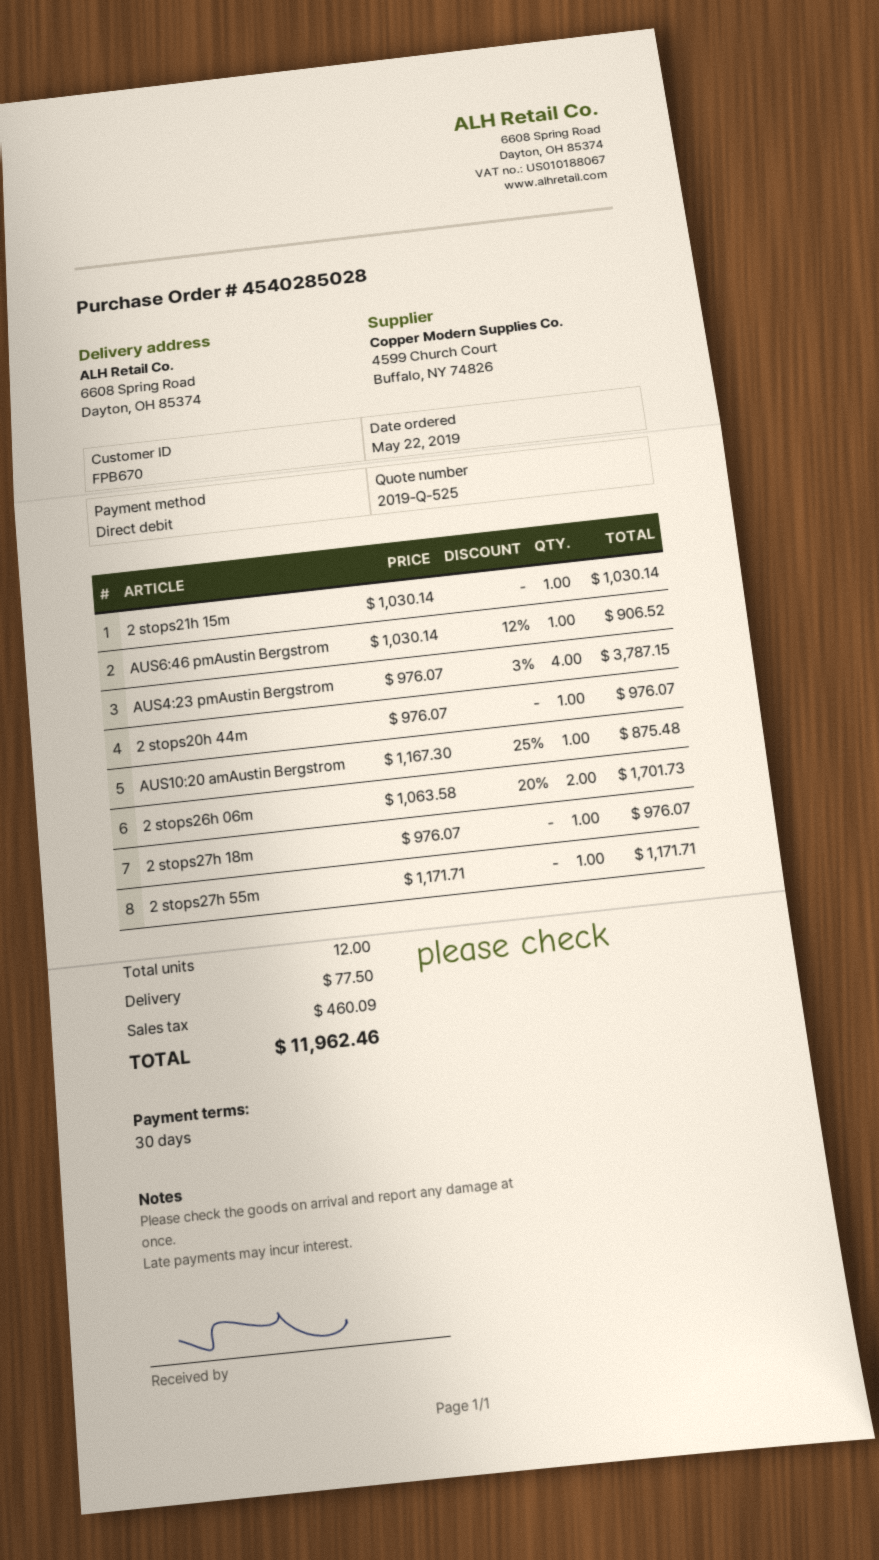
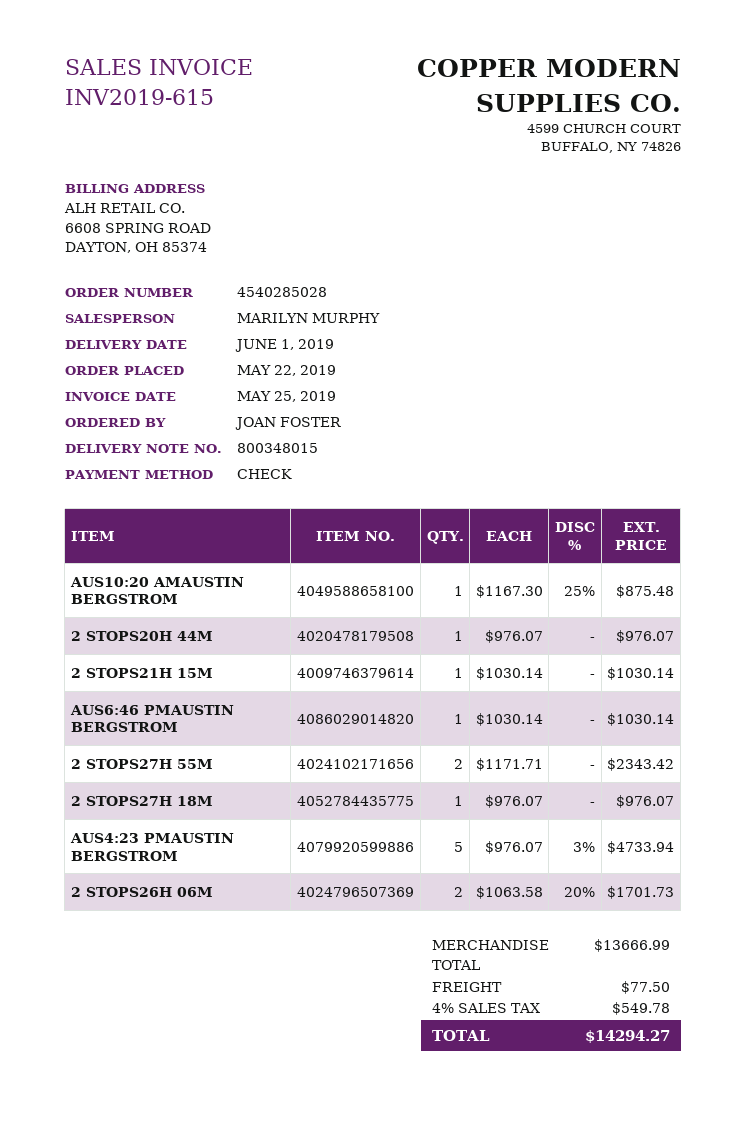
payment method: direct debit -> cheque
AUS6:46 pmAustin Bergstrom: 1 x 1030.14 - 12% = 906.52 -> 1 x 1030.14 = 1030.14
AUS4:23 pmAustin Bergstrom: 4 x 976.07 - 3% = 3787.15 -> 5 x 976.07 - 3% = 4733.94
2 stops27h 55m: 1 x 1171.71 = 1171.71 -> 2 x 1171.71 = 2343.42
tax: 460.09 -> 549.78
total: 11962.46 -> 14294.27

